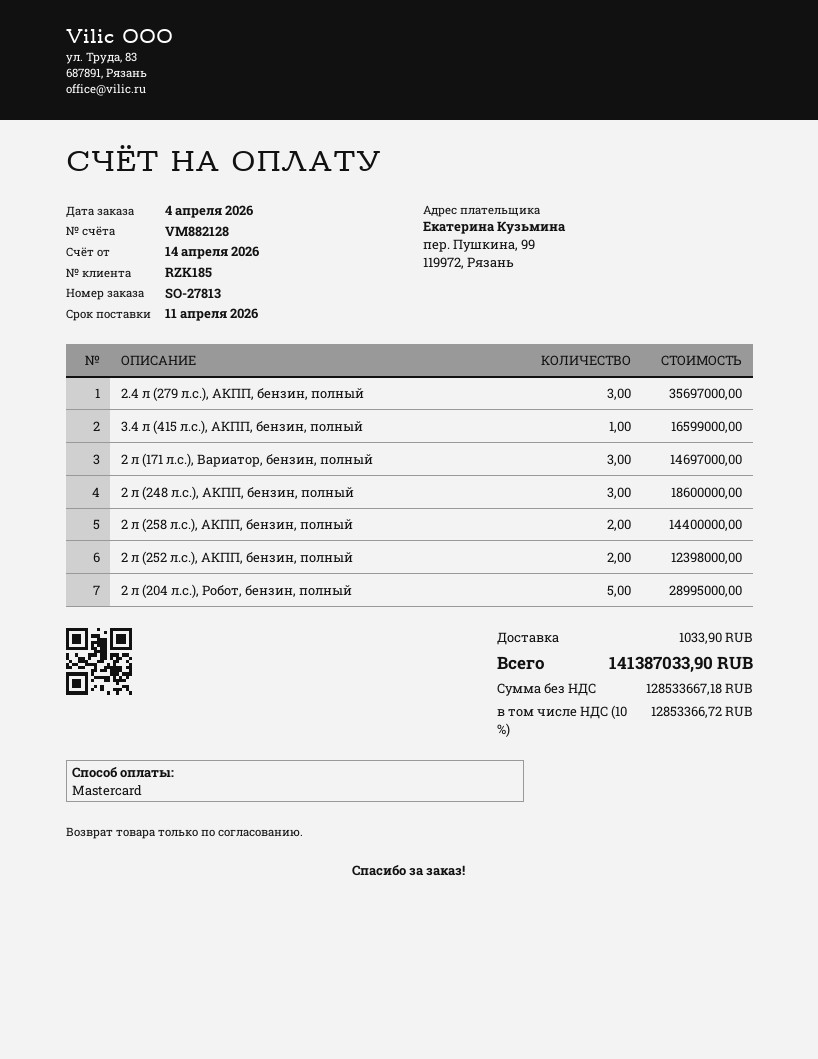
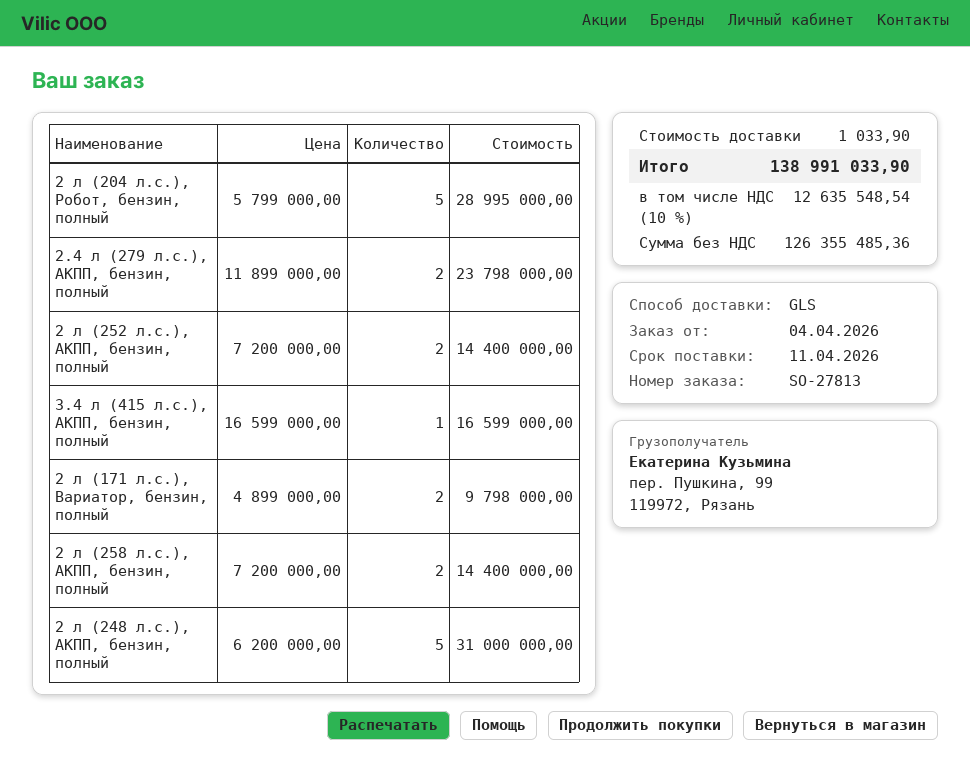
2.4 л (279 л.с.), АКПП, бензин, полный: 3 for 35697000.00 -> 2 for 23798000.00
2 л (171 л.с.), Вариатор, бензин, полный: 3 for 14697000.00 -> 2 for 9798000.00
2 л (248 л.с.), АКПП, бензин, полный: 3 for 18600000.00 -> 5 for 31000000.00
2 л (252 л.с.), АКПП, бензин, полный: 2 for 12398000.00 -> 2 for 14400000.00
net: 128533667.18 -> 126355485.36
tax: 10% = 12853366.72 -> 10% = 12635548.54
total: 141387033.90 -> 138991033.90

